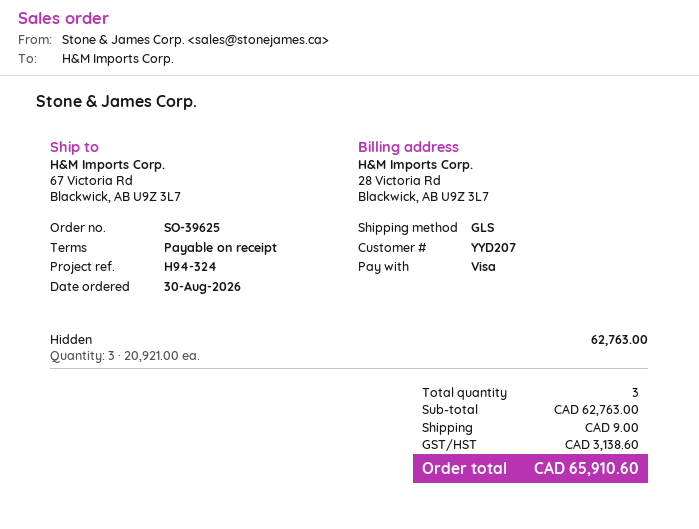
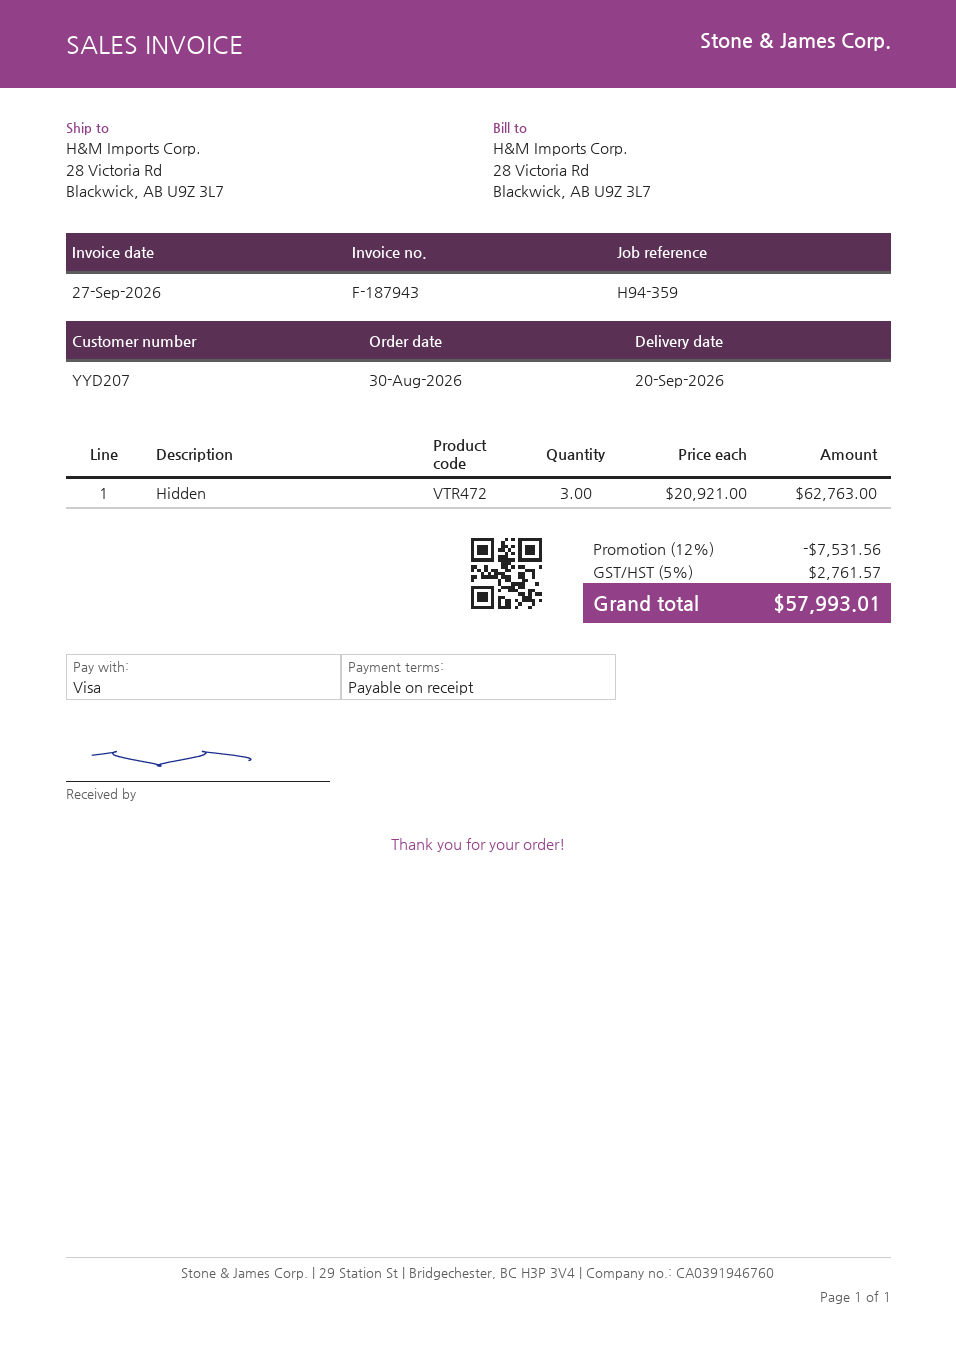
reference: H94-324 -> H94-359
ship to: 67 Victoria Rd, Blackwick, AB U9Z 3L7 -> 28 Victoria Rd, Blackwick, AB U9Z 3L7
discount: none -> 12% = 7531.56
shipping: 9.00 -> none
tax: 3138.60 -> 2761.57
total: 65910.60 -> 57993.01

